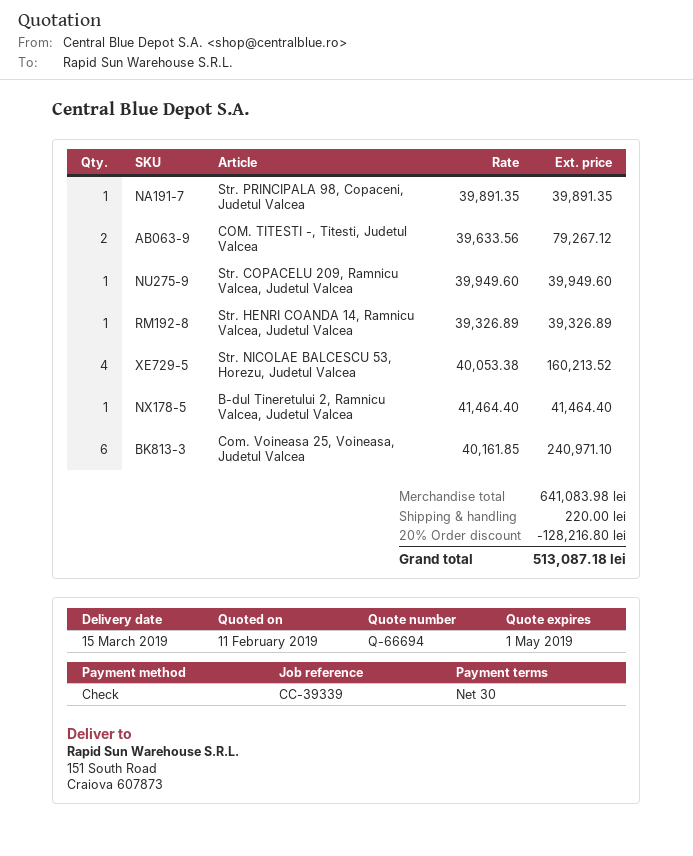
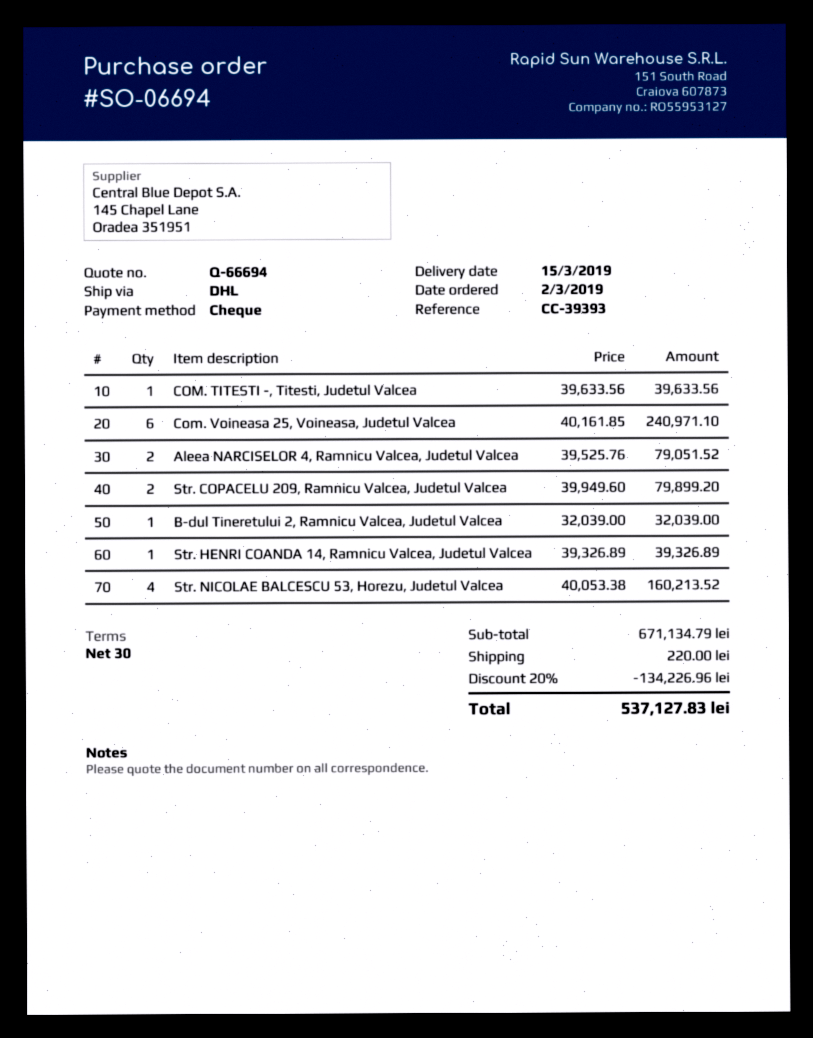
reference: CC-39339 -> CC-39393
Str. PRINCIPALA 98, Copaceni, Judetul Valcea: 1 x 39891.35 = 39891.35 -> none
COM. TITESTI -, Titesti, Judetul Valcea: 2 x 39633.56 = 79267.12 -> 1 x 39633.56 = 39633.56
Str. COPACELU 209, Ramnicu Valcea, Judetul Valcea: 1 x 39949.60 = 39949.60 -> 2 x 39949.60 = 79899.20
B-dul Tineretului 2, Ramnicu Valcea, Judetul Valcea: 1 x 41464.40 = 41464.40 -> 1 x 32039.00 = 32039.00
Aleea NARCISELOR 4, Ramnicu Valcea, Judetul Valcea: none -> 2 x 39525.76 = 79051.52
subtotal: 641083.98 -> 671134.79
discount: 20% = 128216.80 -> 20% = 134226.96
total: 513087.18 -> 537127.83

